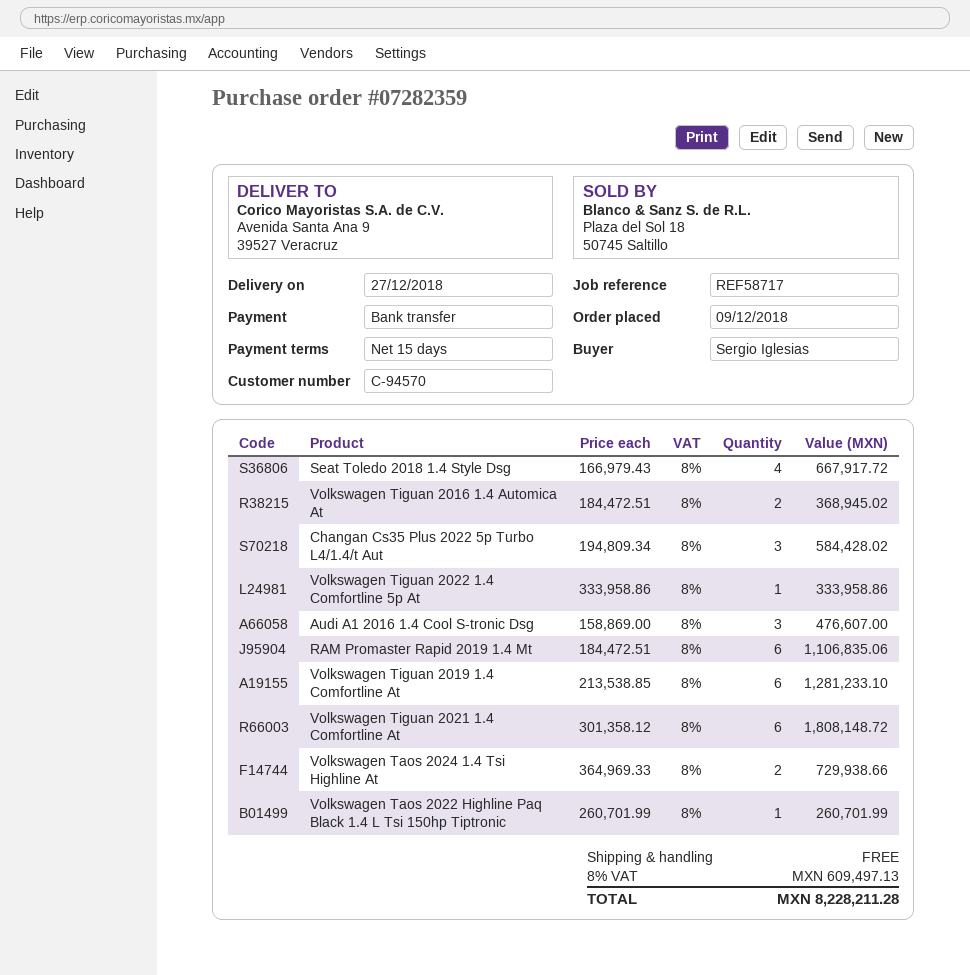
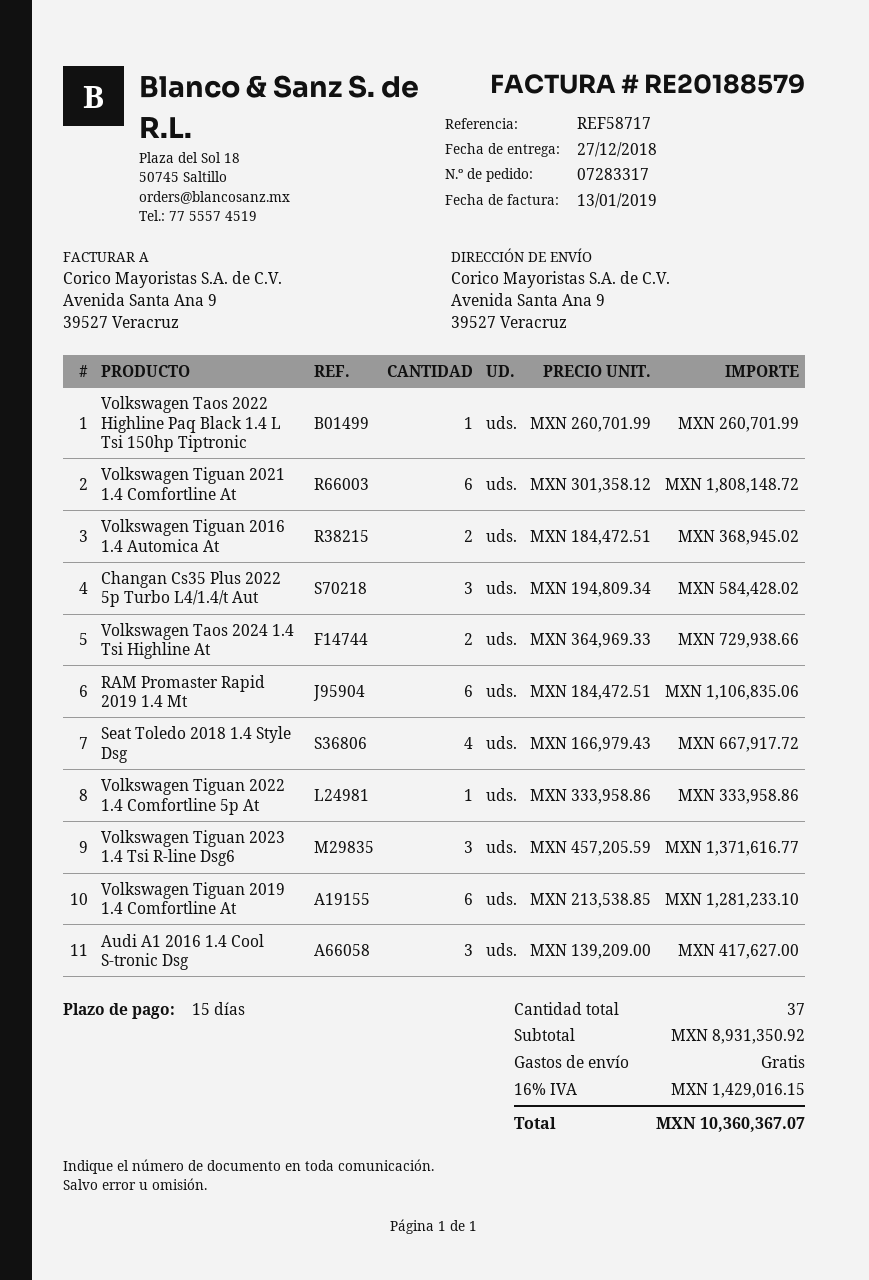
order number: 07282359 -> 07283317
Audi A1 2016 1.4 Cool S-tronic Dsg: 3 x 158869.00 = 476607.00 -> 3 x 139209.00 = 417627.00
Volkswagen Tiguan 2023 1.4 Tsi R-line Dsg6: none -> 3 x 457205.59 = 1371616.77
tax: 8% = 609497.13 -> 16% = 1429016.15
total: 8228211.28 -> 10360367.07

